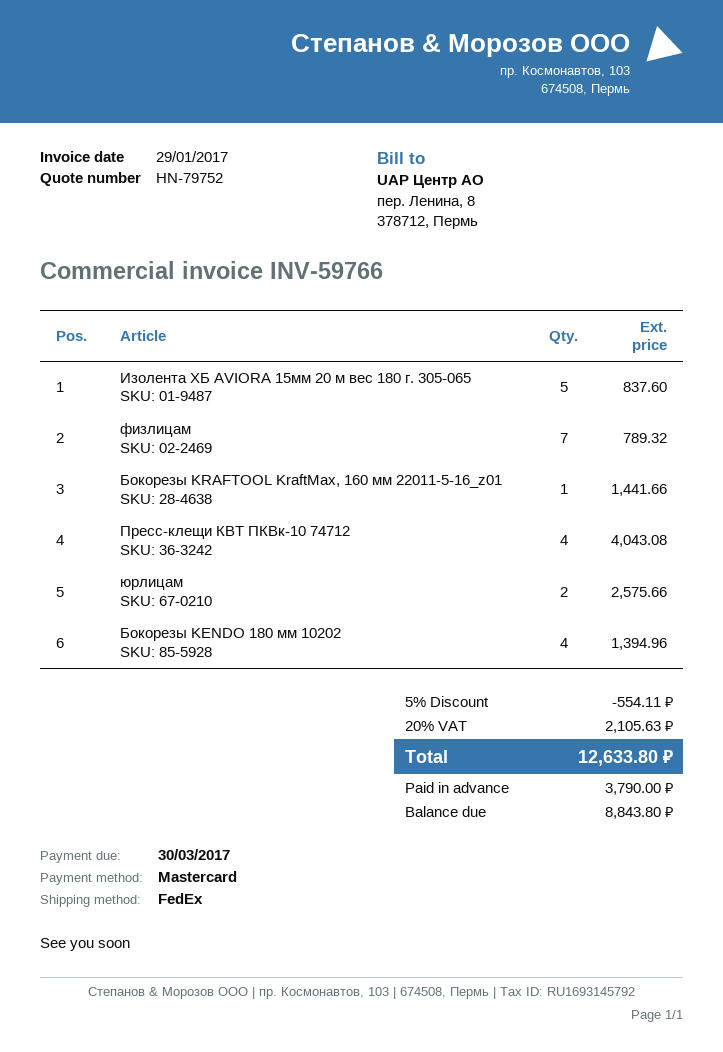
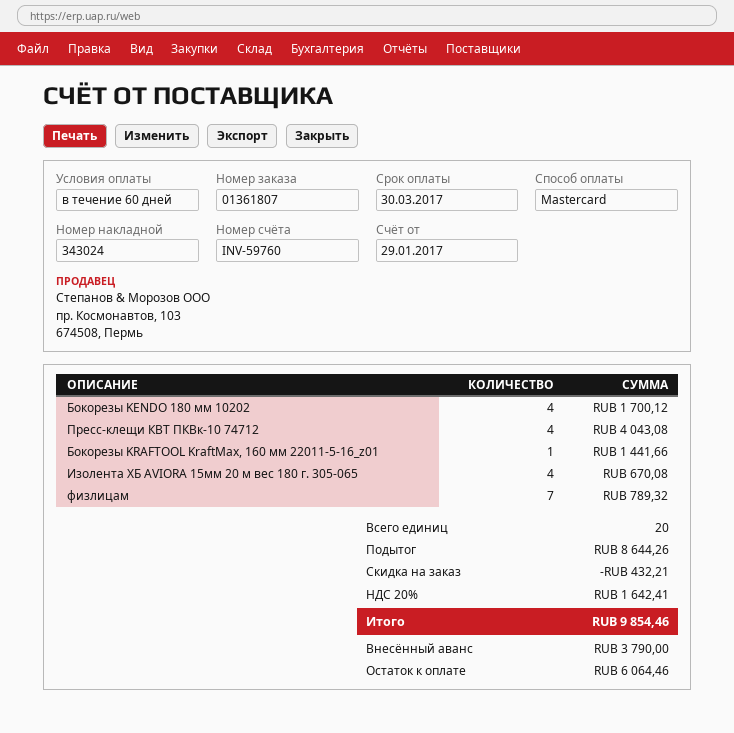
invoice number: INV-59766 -> INV-59760
Изолента ХБ AVIORA 15мм 20 м вес 180 г. 305-065: 5 for 837.60 -> 4 for 670.08
юрлицам: 2 for 2575.66 -> none
Бокорезы KENDO 180 мм 10202: 4 for 1394.96 -> 4 for 1700.12
discount: 554.11 -> 432.21
tax: 20% = 2105.63 -> 20% = 1642.41
total: 12633.80 -> 9854.46
balance: 8843.80 -> 6064.46

